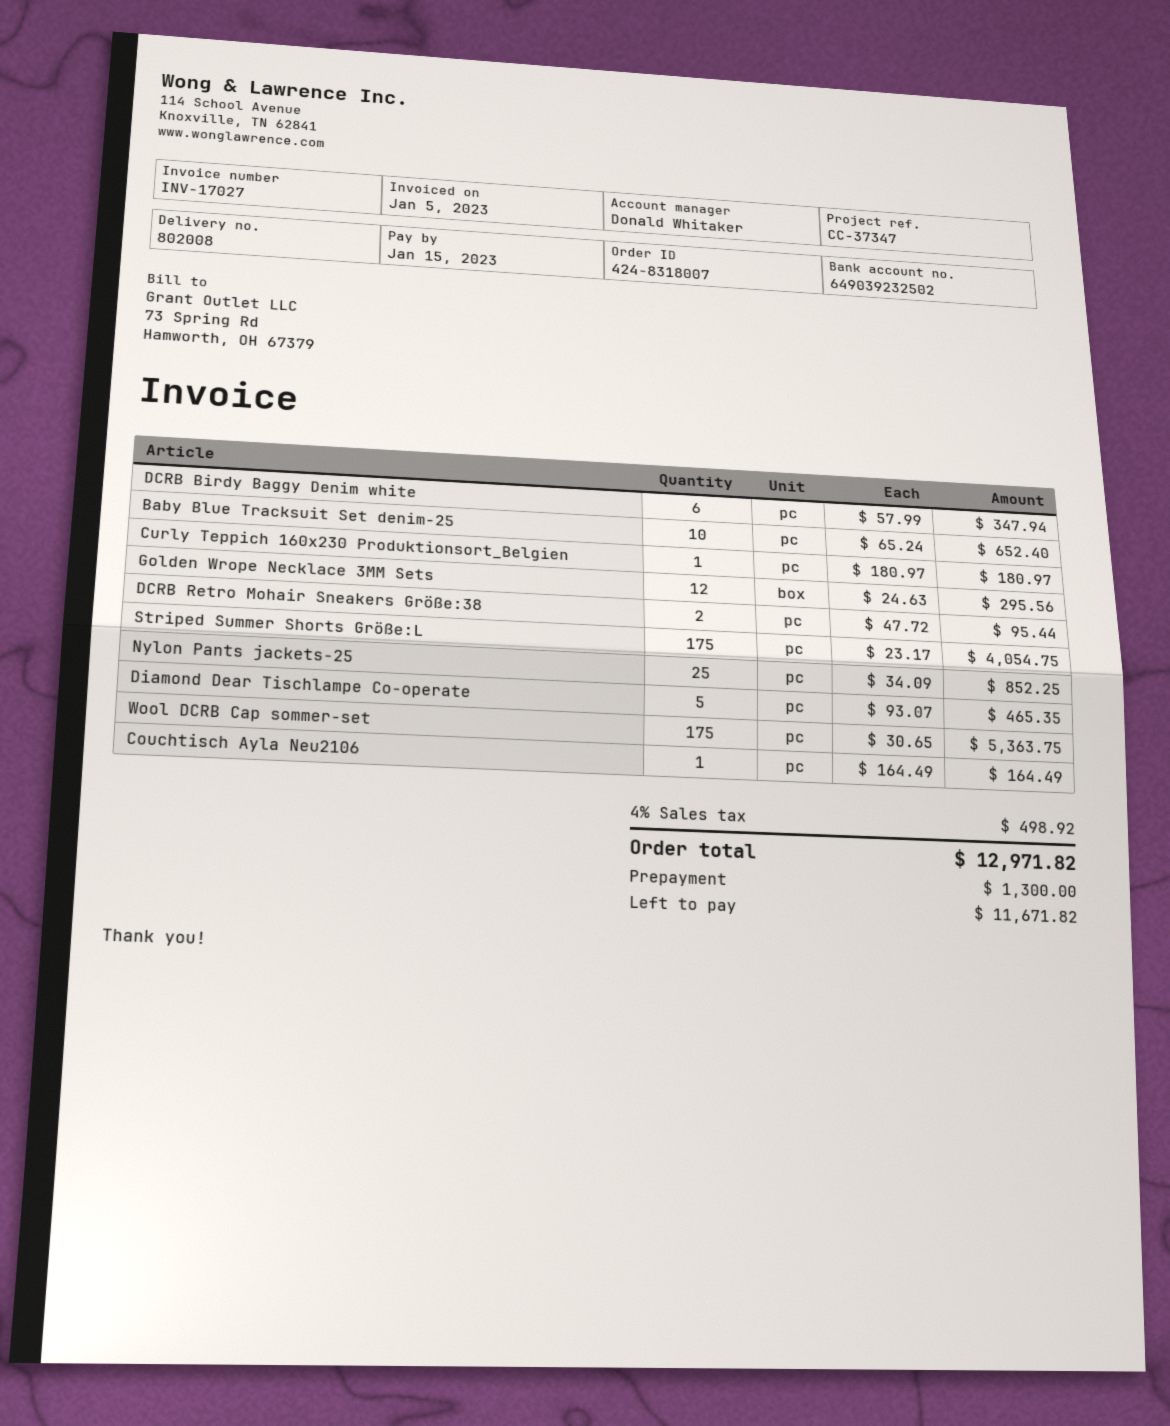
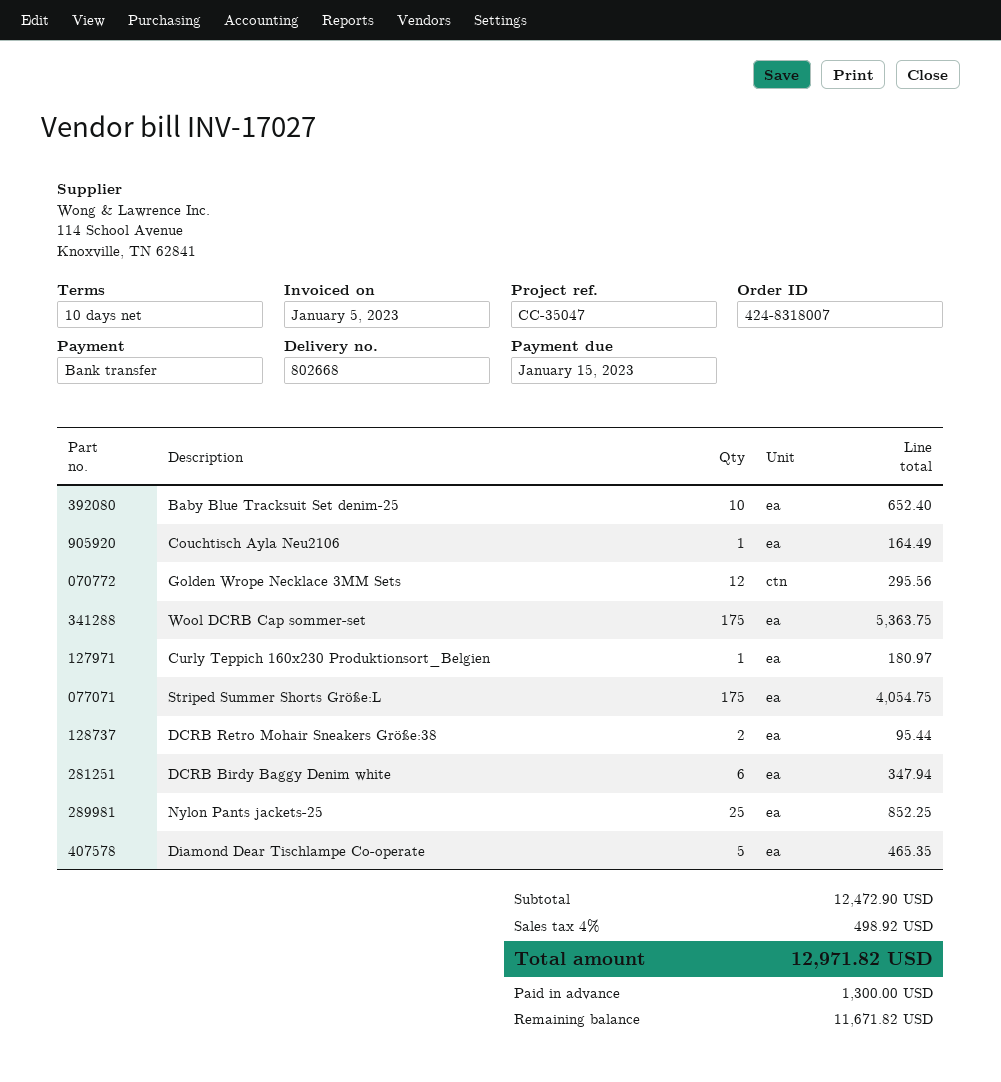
delivery note number: 802008 -> 802668
reference: CC-37347 -> CC-35047

